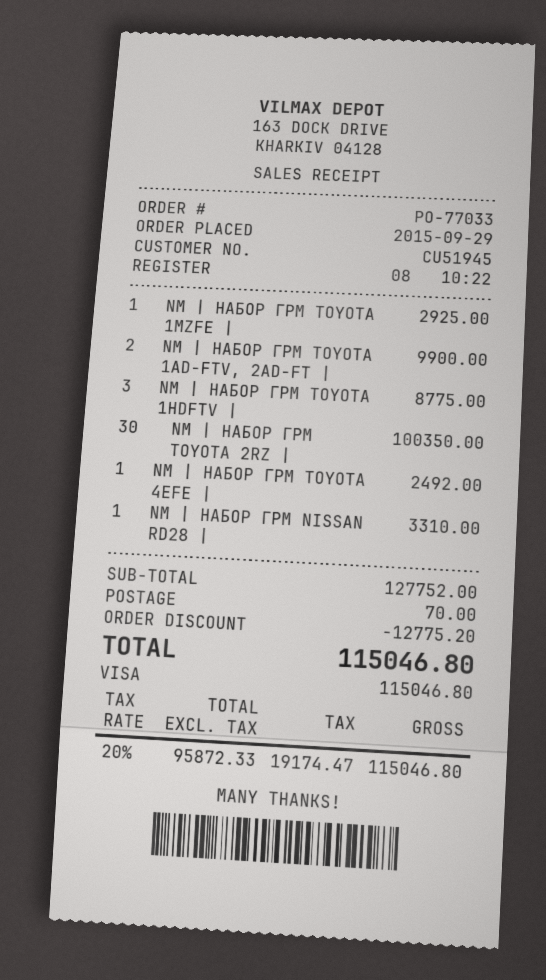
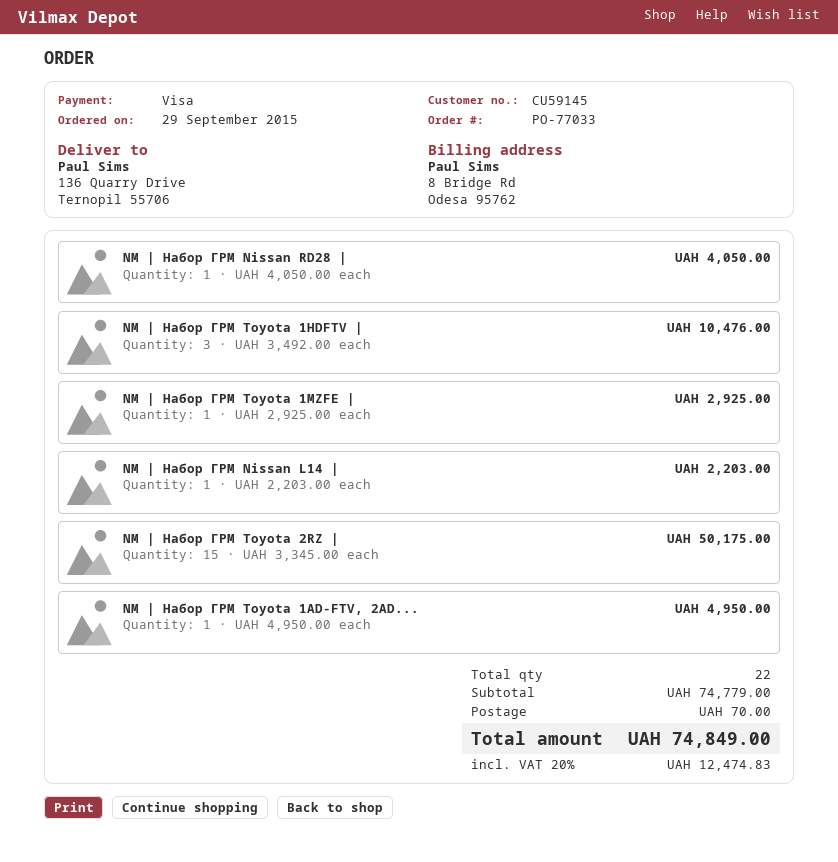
customer number: CU51945 -> CU59145
NM | НАБОР ГРМ TOYOTA 1AD-FTV, 2AD-FT |: 2 for 9900.00 -> 1 for 4950.00
NM | НАБОР ГРМ TOYOTA 1HDFTV |: 3 for 8775.00 -> 3 for 10476.00
NM | НАБОР ГРМ TOYOTA 2RZ |: 30 for 100350.00 -> 15 for 50175.00
NM | НАБОР ГРМ TOYOTA 4EFE |: 1 for 2492.00 -> none
NM | НАБОР ГРМ NISSAN RD28 |: 1 for 3310.00 -> 1 for 4050.00
NM | Набор ГРМ Nissan L14 |: none -> 1 for 2203.00
subtotal: 127752.00 -> 74779.00
discount: 12775.20 -> none
tax: 20% = 19174.47 -> 20% = 12474.83
total: 115046.80 -> 74849.00

